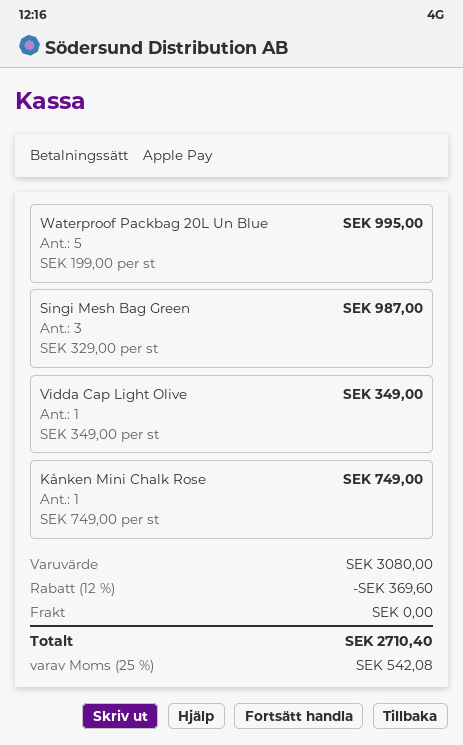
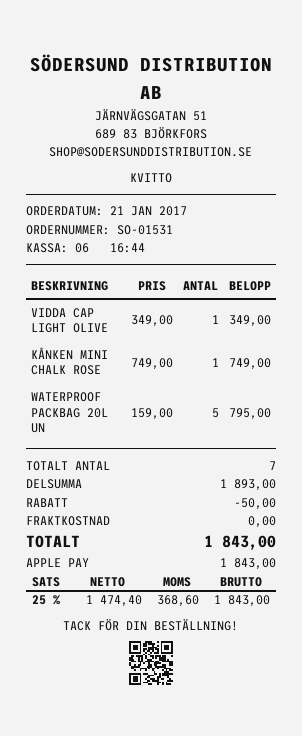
Waterproof Packbag 20L Un Blue: 5 x 199.00 = 995.00 -> 5 x 159.00 = 795.00
Singi Mesh Bag Green: 3 x 329.00 = 987.00 -> none
subtotal: 3080.00 -> 1893.00
discount: 369.60 -> 50.00
tax: 25% = 542.08 -> 25% = 368.60
total: 2710.40 -> 1843.00

